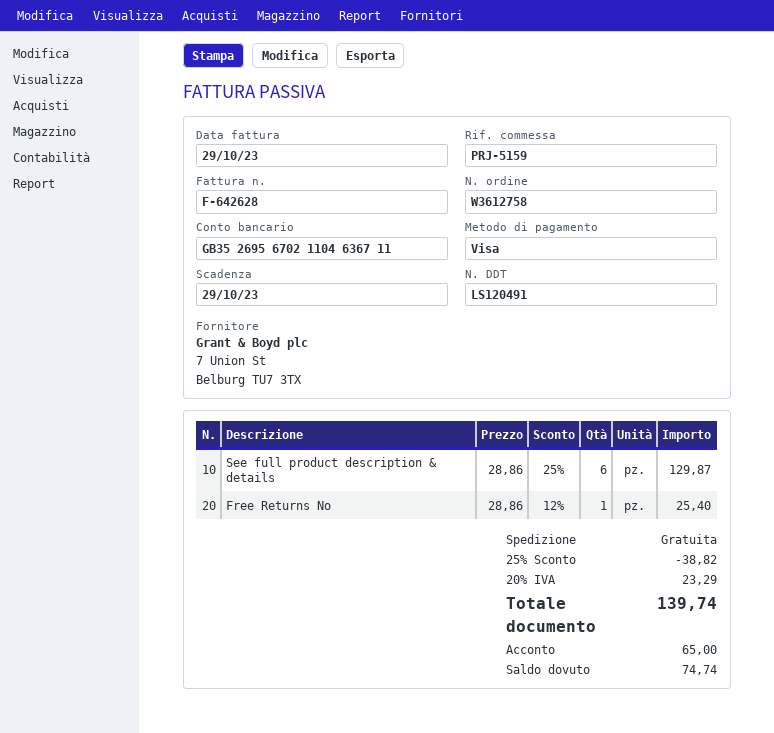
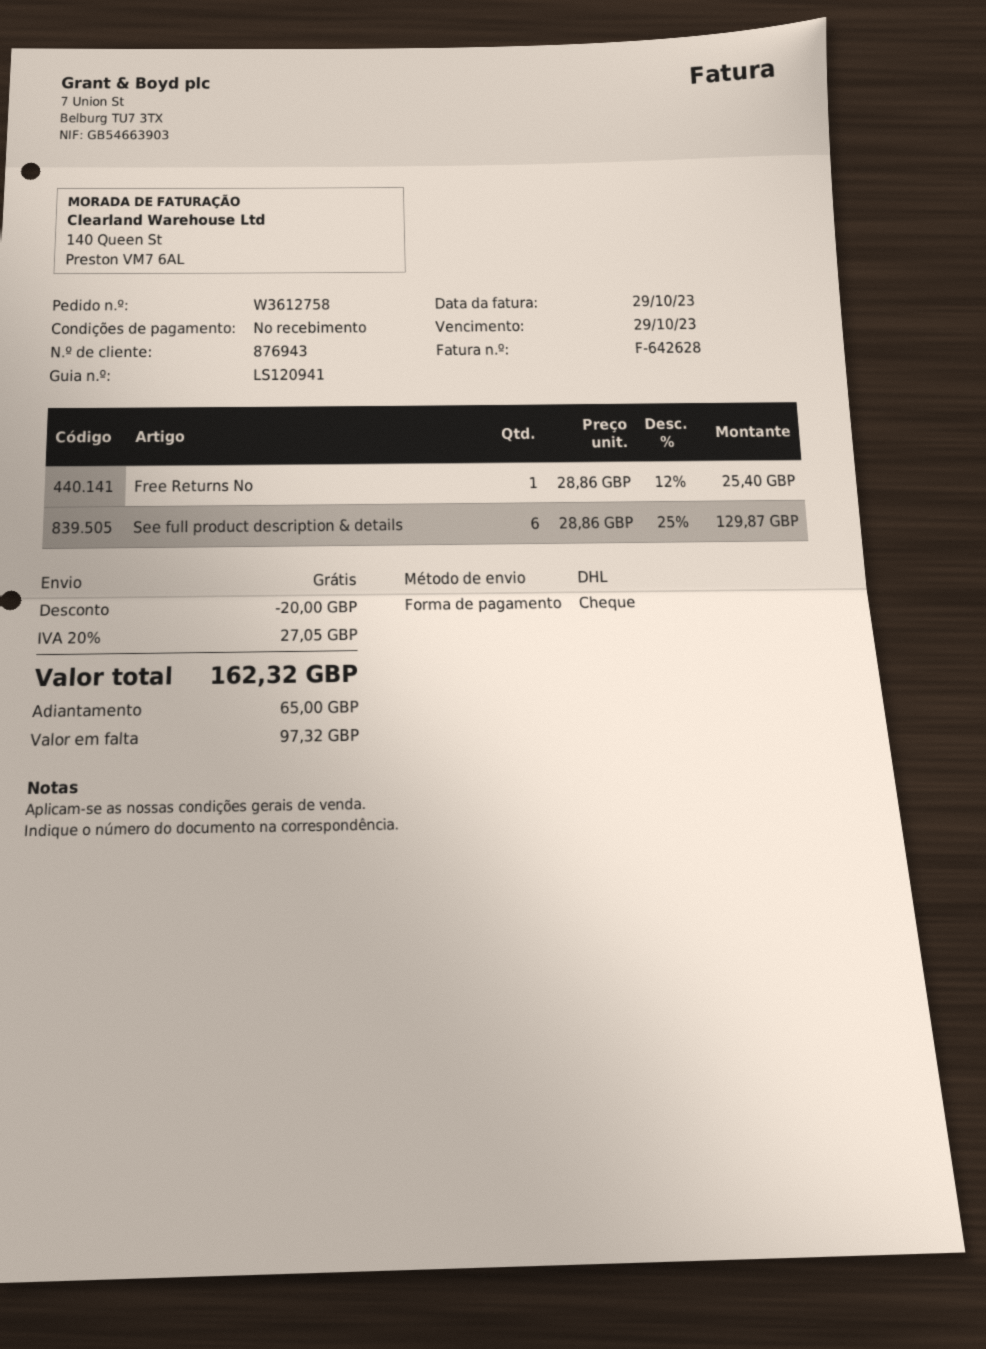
delivery note number: LS120491 -> LS120941
payment method: Visa -> cheque
discount: 38.82 -> 20.00
tax: 20% = 23.29 -> 20% = 27.05
total: 139.74 -> 162.32
balance: 74.74 -> 97.32

